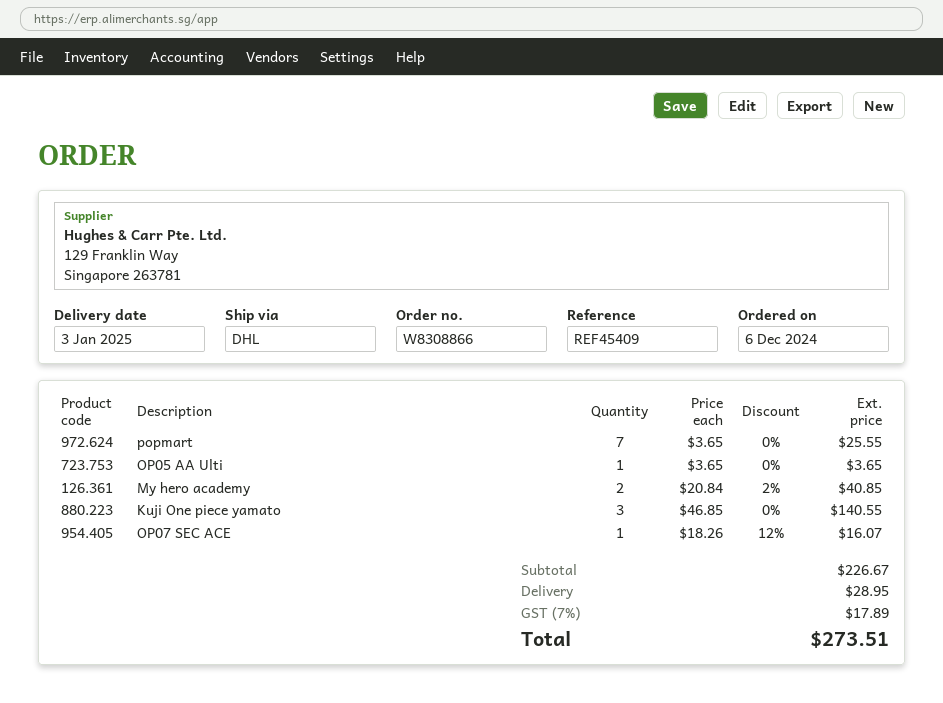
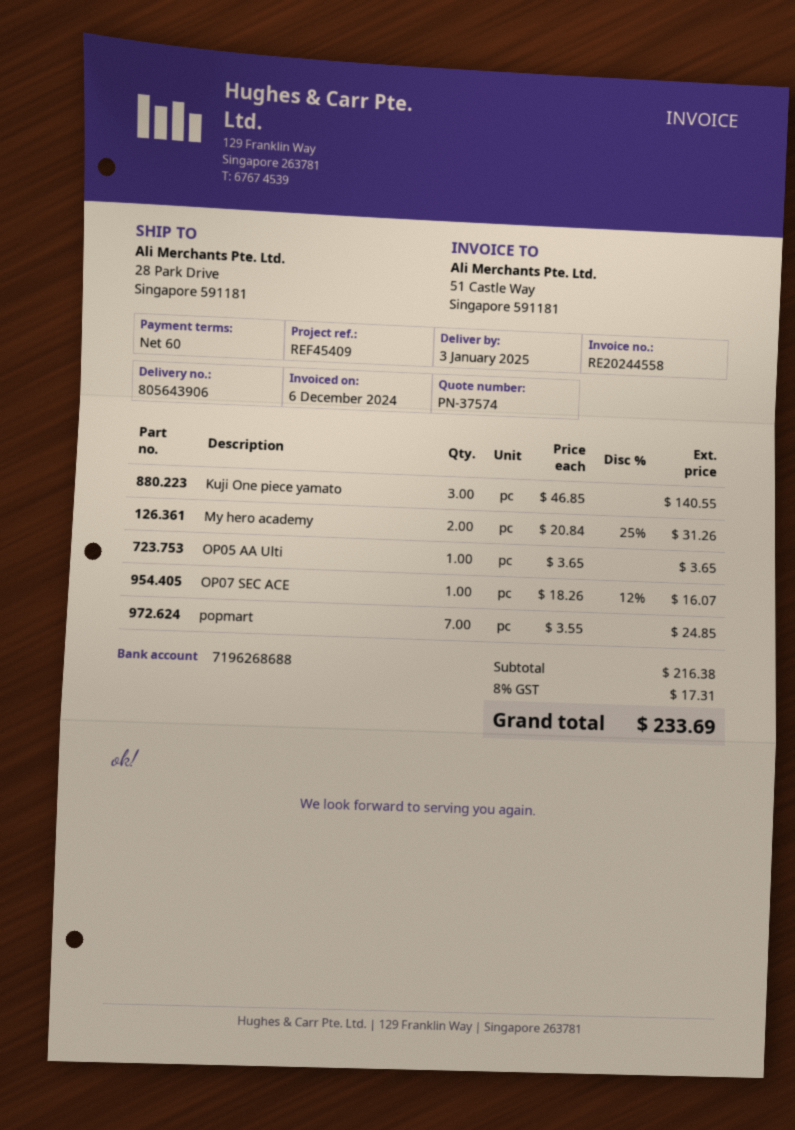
popmart: 7 x 3.65 = 25.55 -> 7 x 3.55 = 24.85
My hero academy: 2 x 20.84 - 2% = 40.85 -> 2 x 20.84 - 25% = 31.26
subtotal: 226.67 -> 216.38
shipping: 28.95 -> none
tax: 7% = 17.89 -> 8% = 17.31
total: 273.51 -> 233.69

